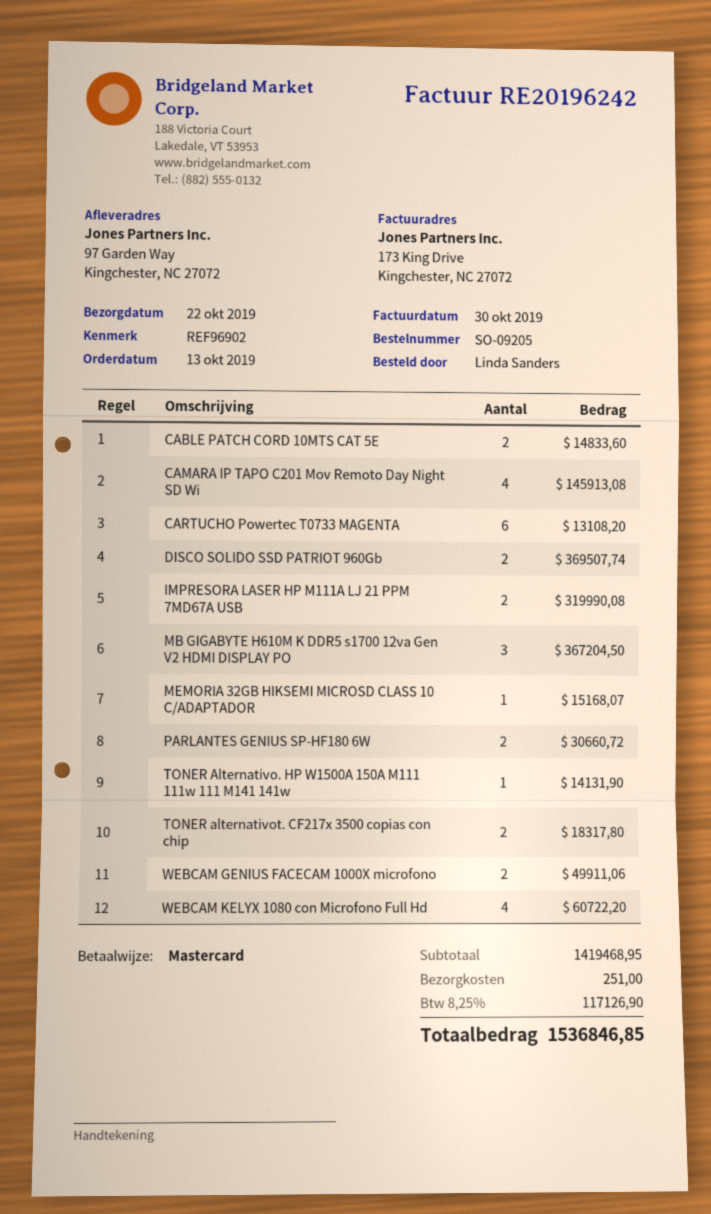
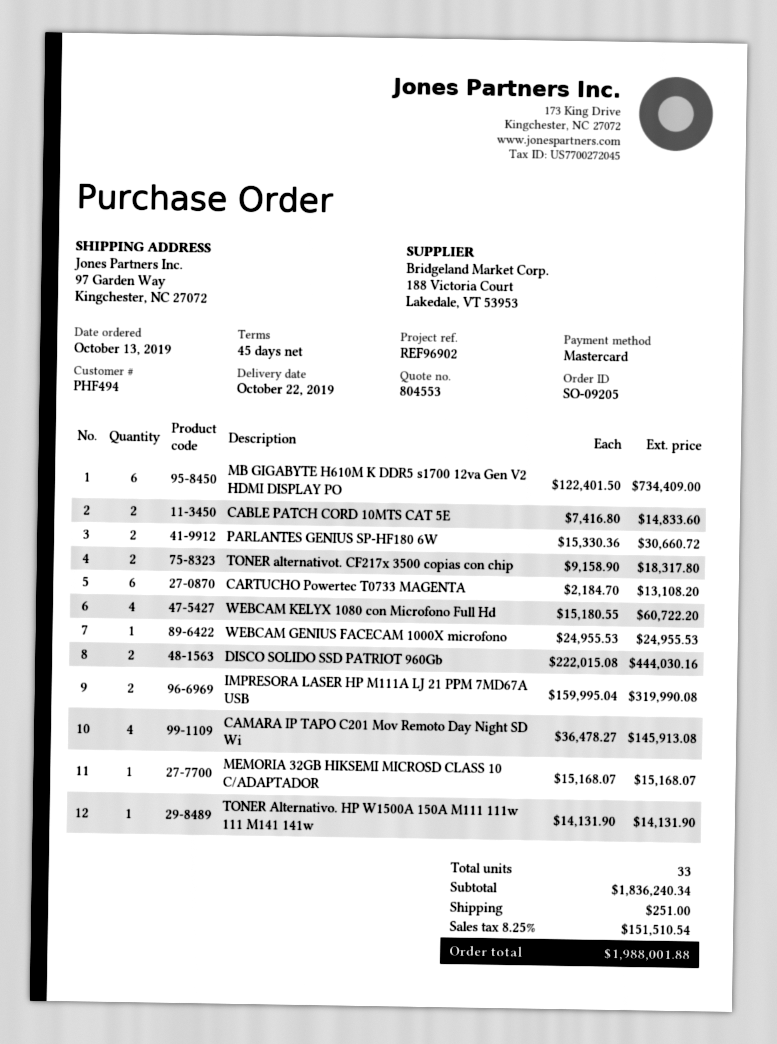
DISCO SOLIDO SSD PATRIOT 960Gb: 2 for 369507.74 -> 2 for 444030.16
MB GIGABYTE H610M K DDR5 s1700 12va Gen V2 HDMI DISPLAY PO: 3 for 367204.50 -> 6 for 734409.00
WEBCAM GENIUS FACECAM 1000X microfono: 2 for 49911.06 -> 1 for 24955.53
subtotal: 1419468.95 -> 1836240.34
tax: 8.25% = 117126.90 -> 8.25% = 151510.54
total: 1536846.85 -> 1988001.88

